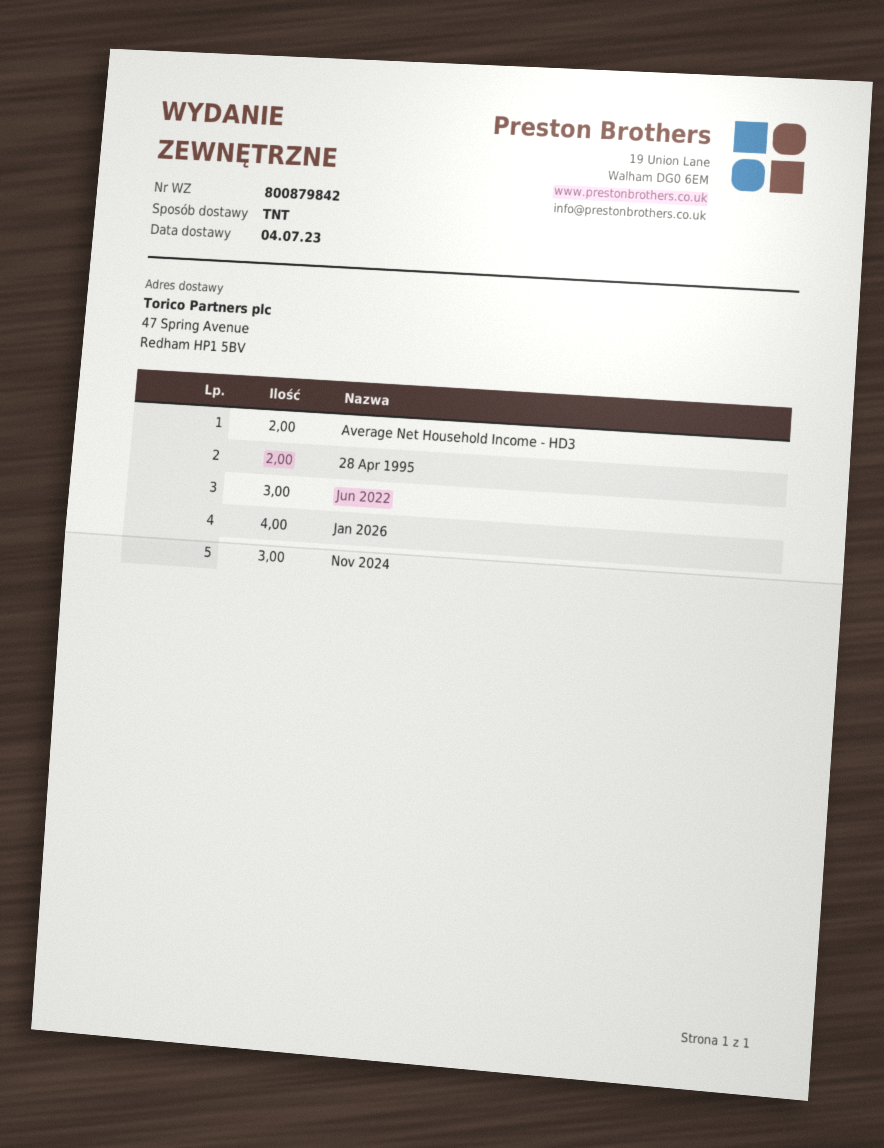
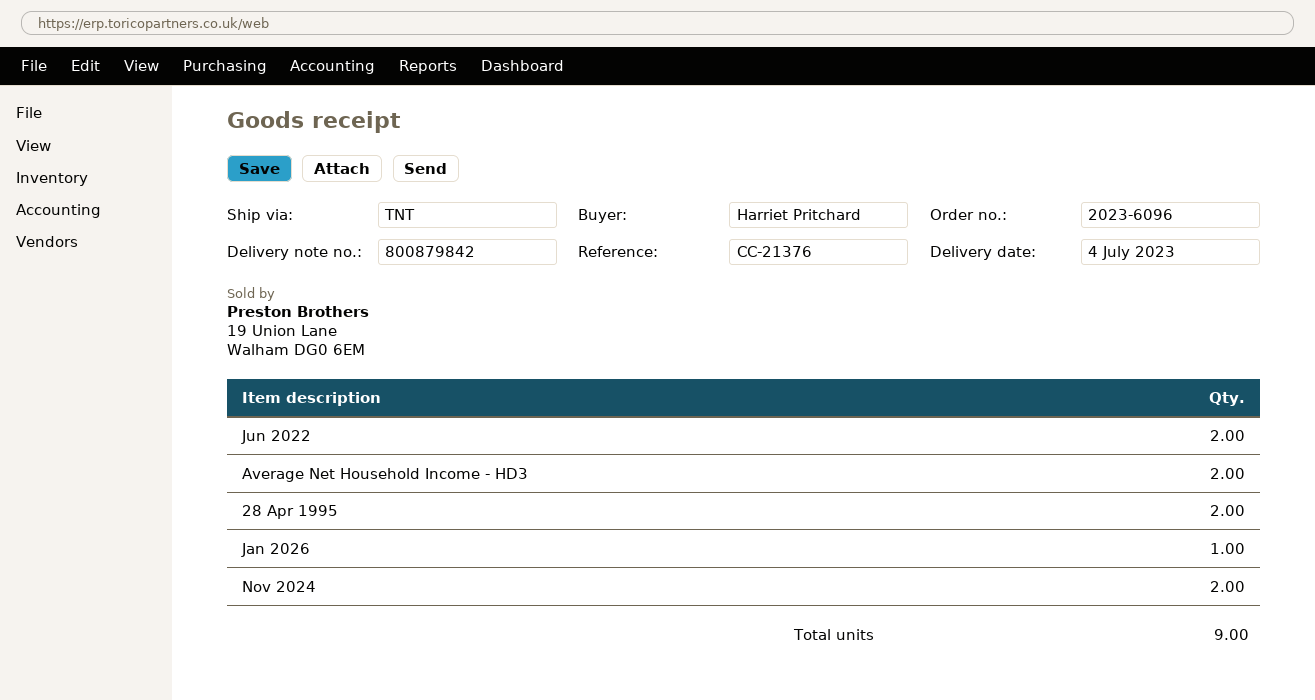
Jun 2022: 3 -> 2
Jan 2026: 4 -> 1
Nov 2024: 3 -> 2

